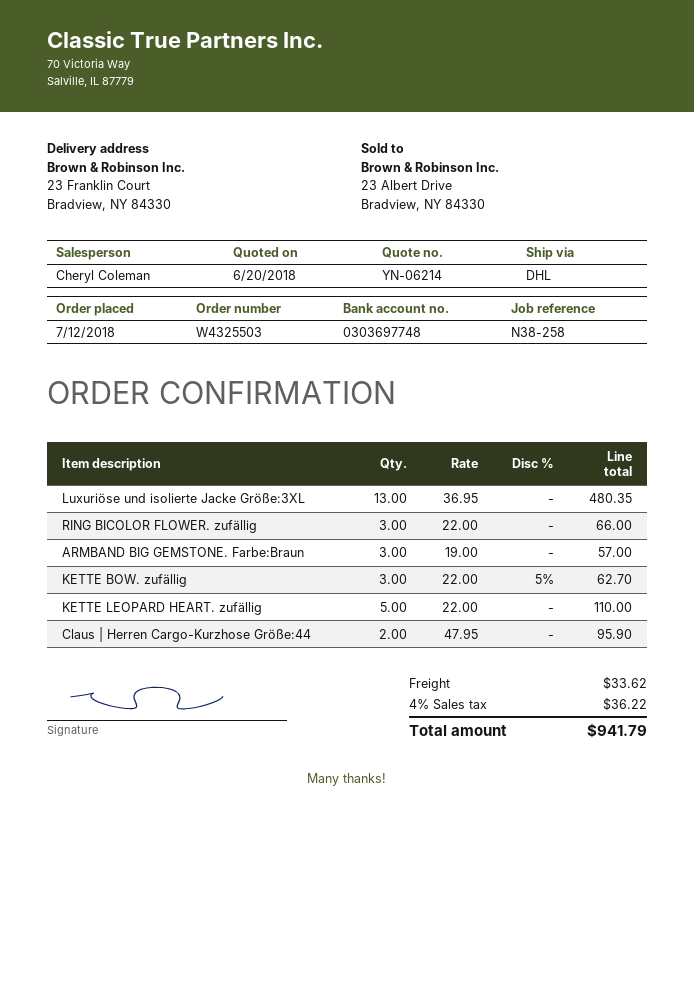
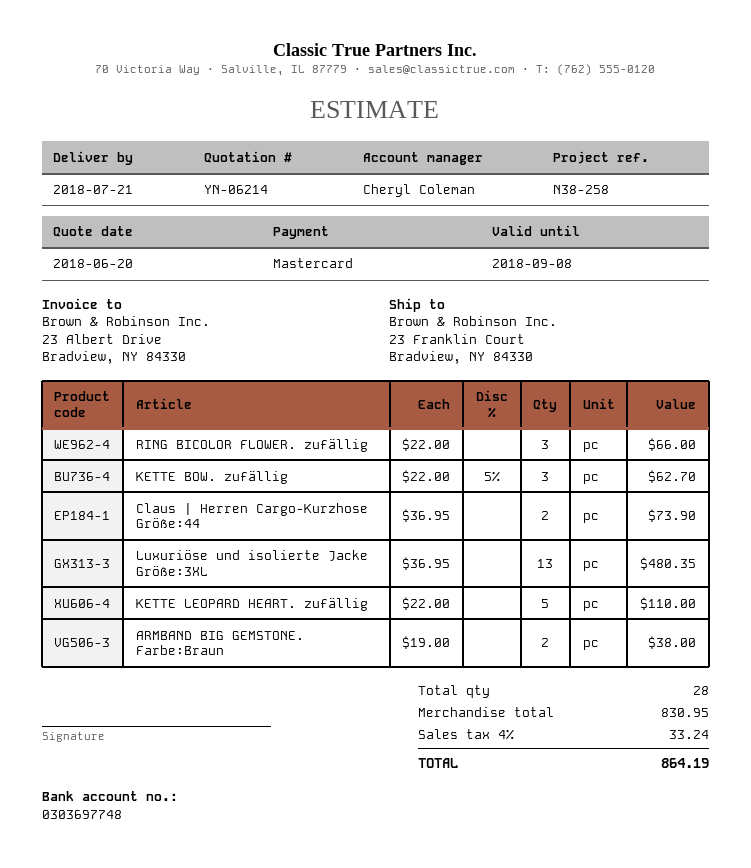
ARMBAND BIG GEMSTONE. Farbe:Braun: 3 x 19.00 = 57.00 -> 2 x 19.00 = 38.00
Claus | Herren Cargo-Kurzhose Größe:44: 2 x 47.95 = 95.90 -> 2 x 36.95 = 73.90
shipping: 33.62 -> none
tax: 4% = 36.22 -> 4% = 33.24
total: 941.79 -> 864.19

